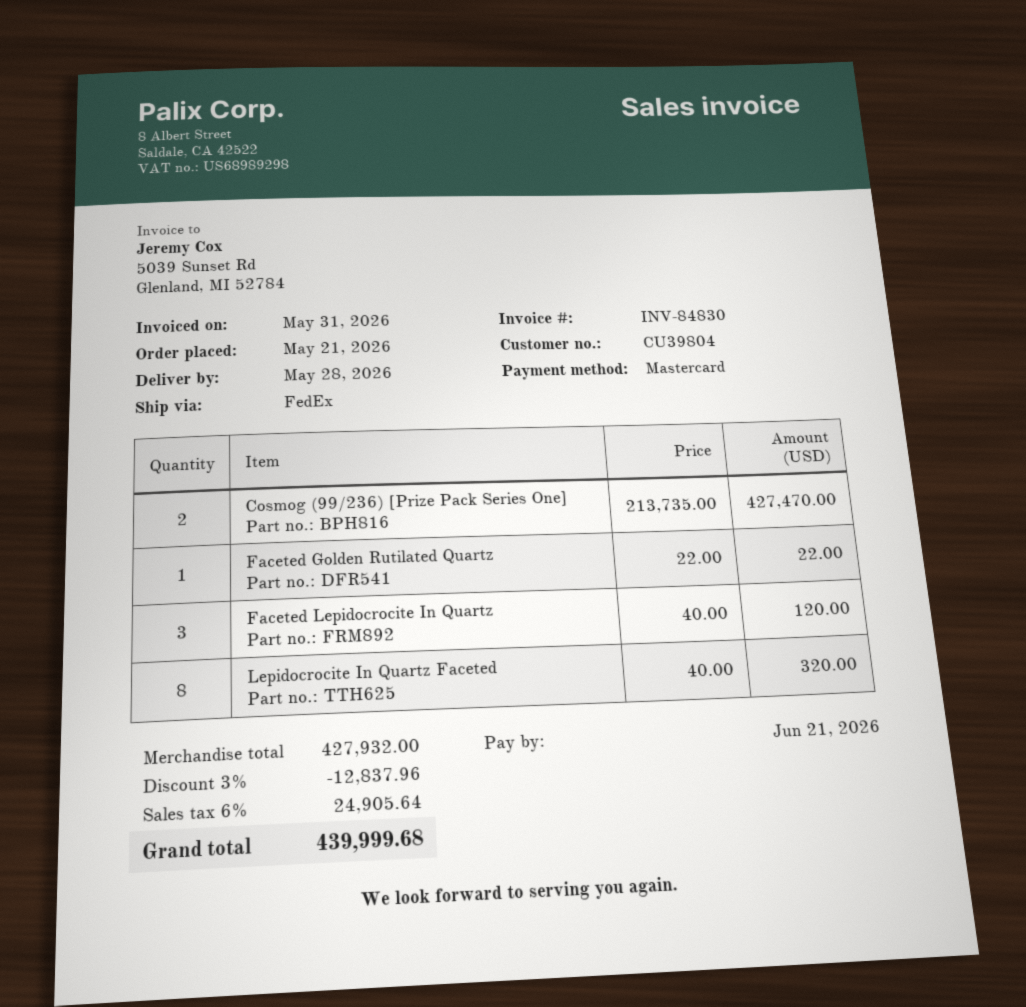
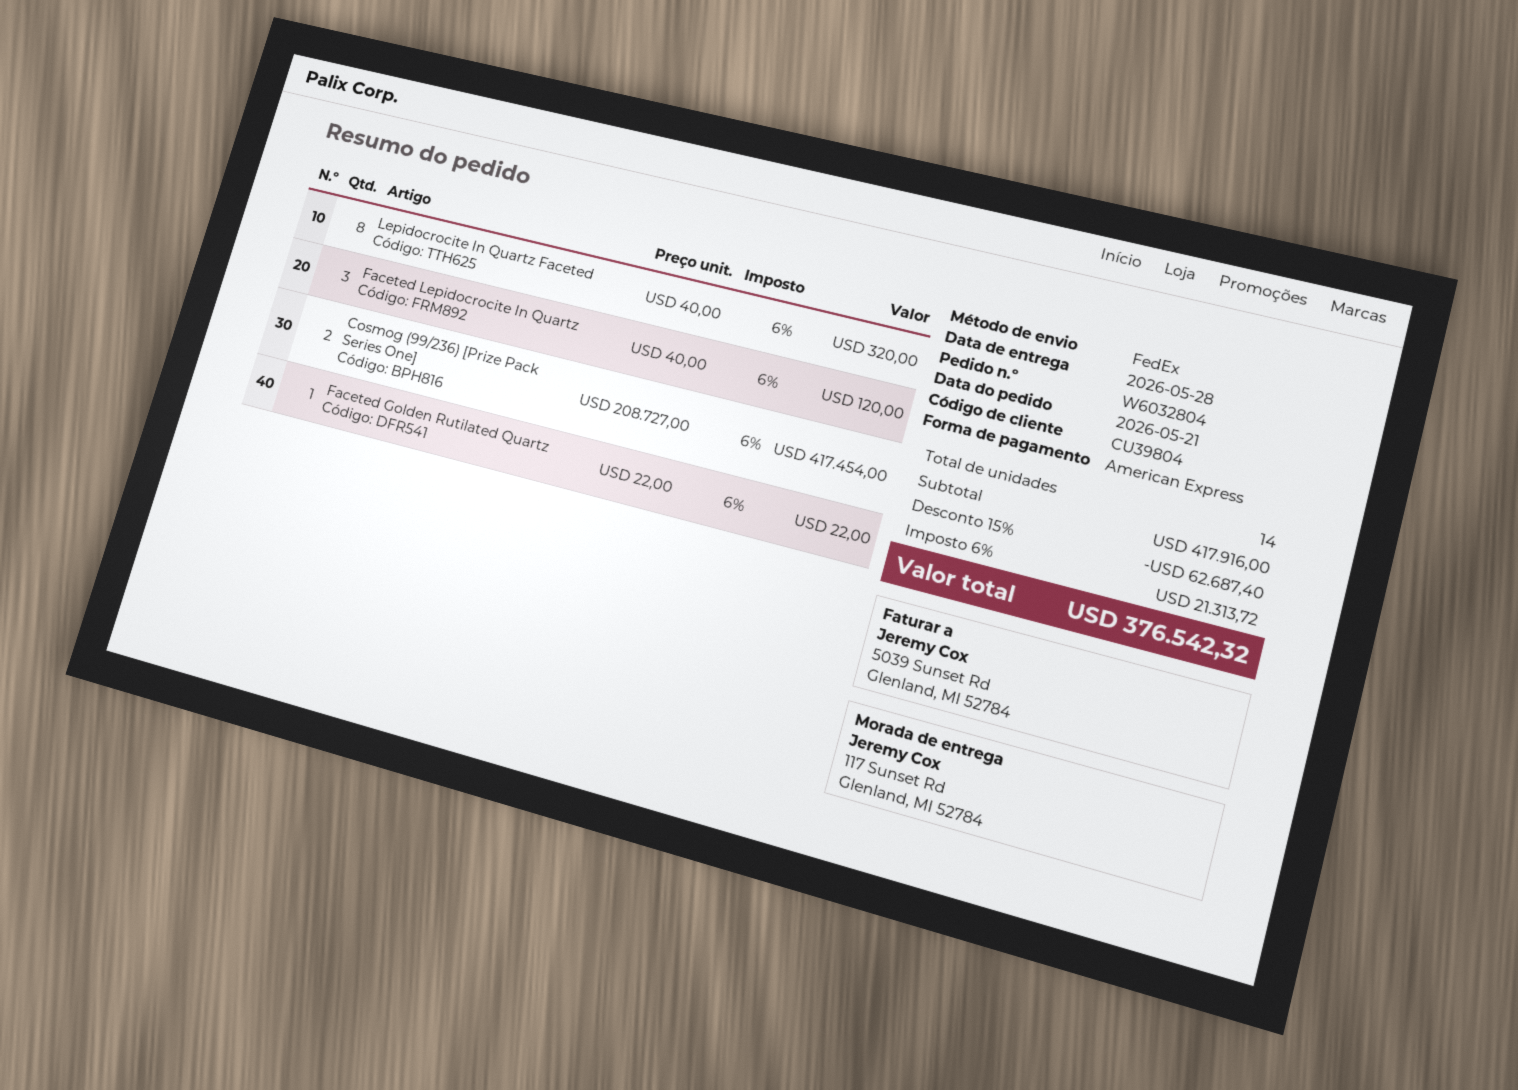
payment method: Mastercard -> American Express
Cosmog (99/236) [Prize Pack Series One]: 2 x 213735.00 = 427470.00 -> 2 x 208727.00 = 417454.00
subtotal: 427932.00 -> 417916.00
discount: 3% = 12837.96 -> 15% = 62687.40
tax: 6% = 24905.64 -> 6% = 21313.72
total: 439999.68 -> 376542.32

